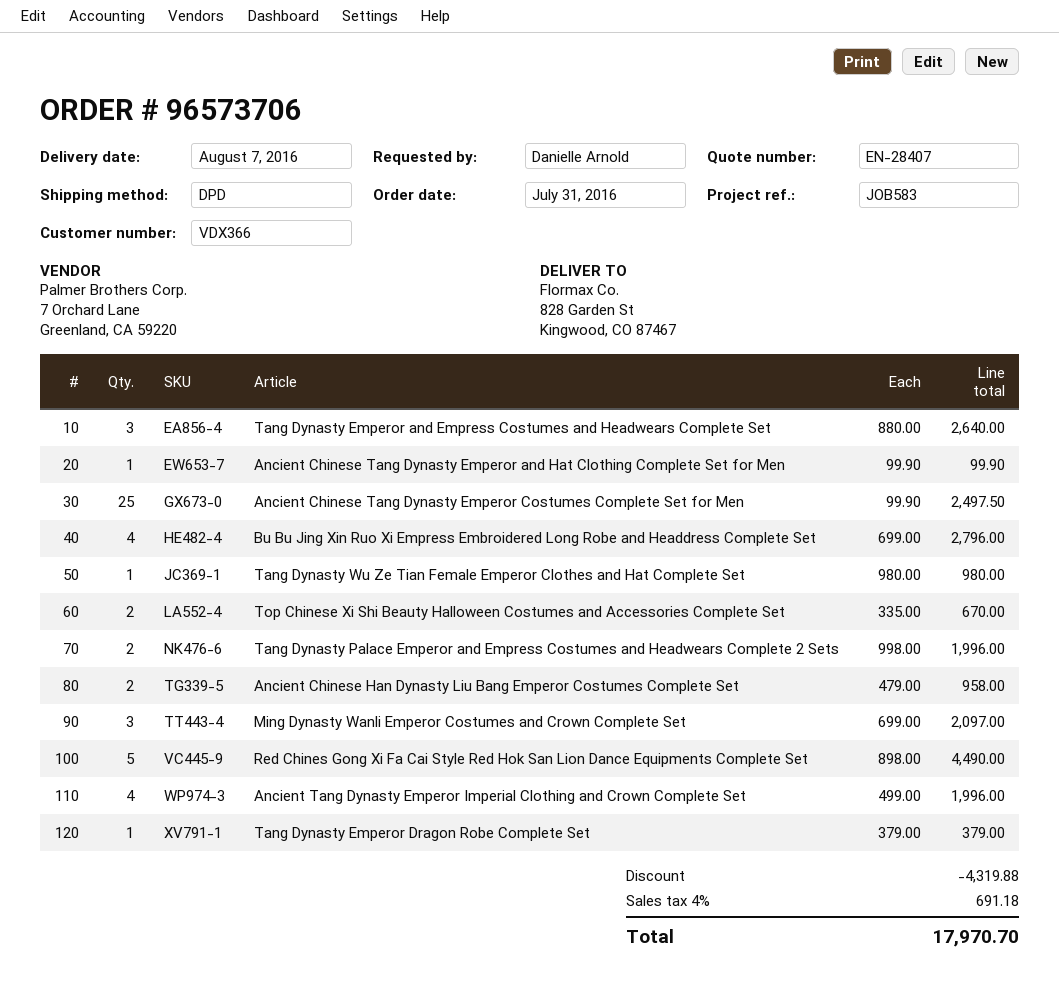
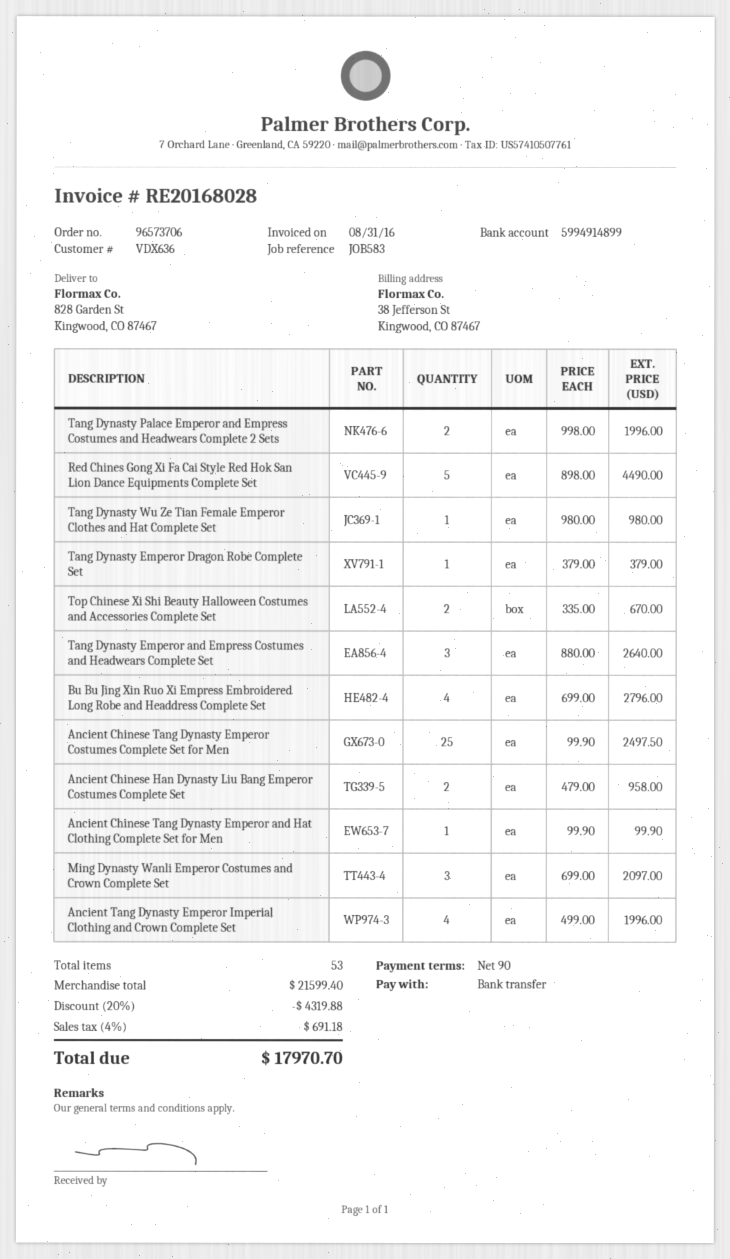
customer number: VDX366 -> VDX636

